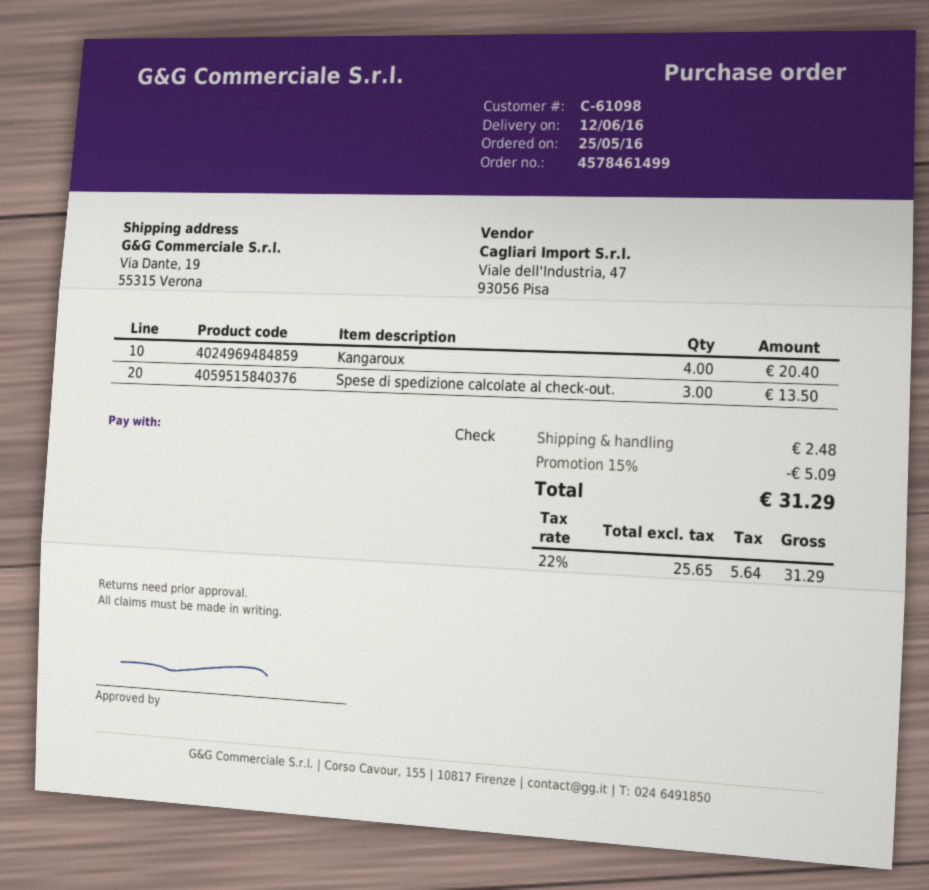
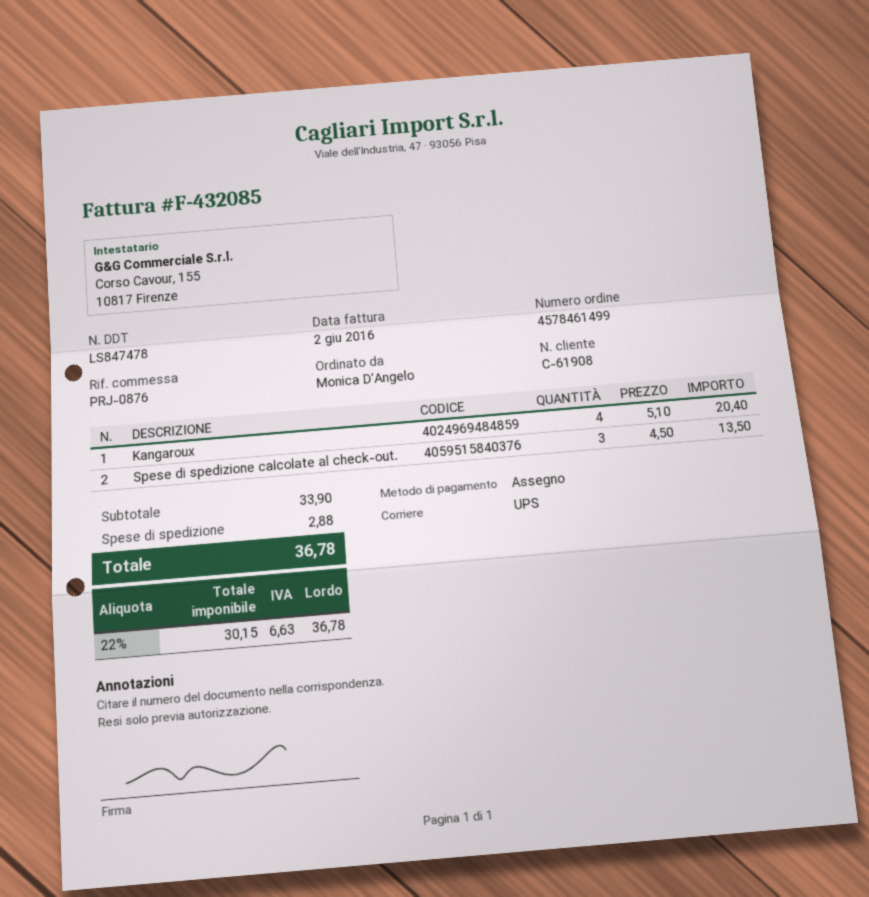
customer number: C-61098 -> C-61908
discount: 15% = 5.09 -> none
shipping: 2.48 -> 2.88
net: 25.65 -> 30.15
tax: 22% = 5.64 -> 22% = 6.63
total: 31.29 -> 36.78

